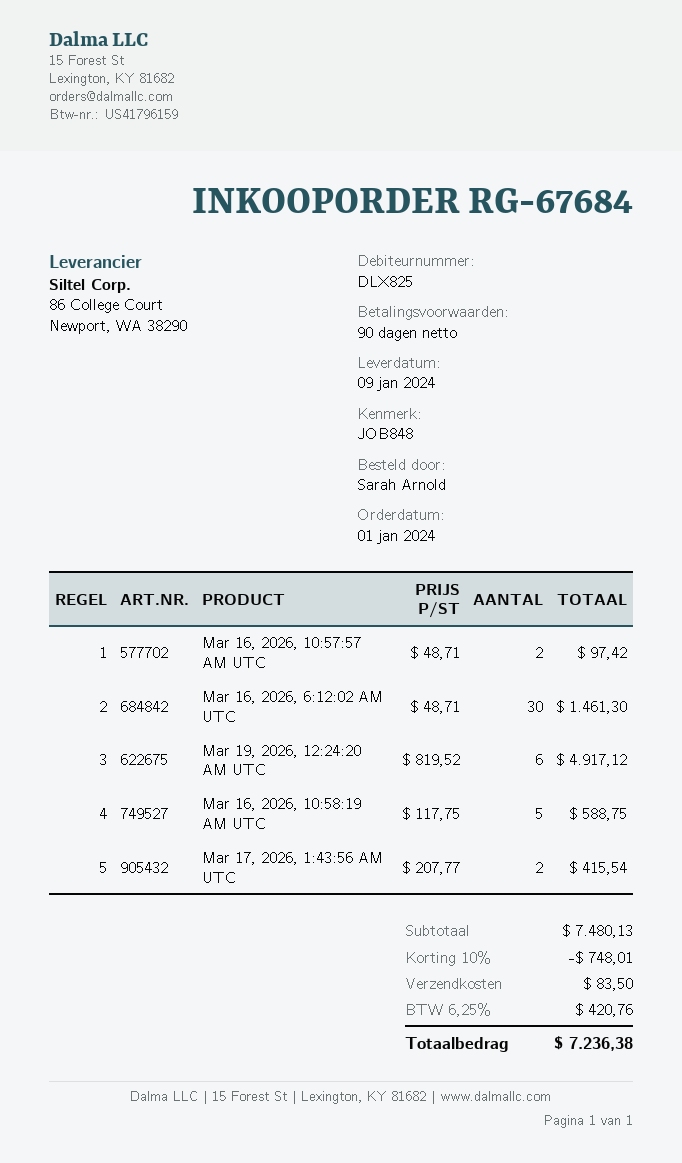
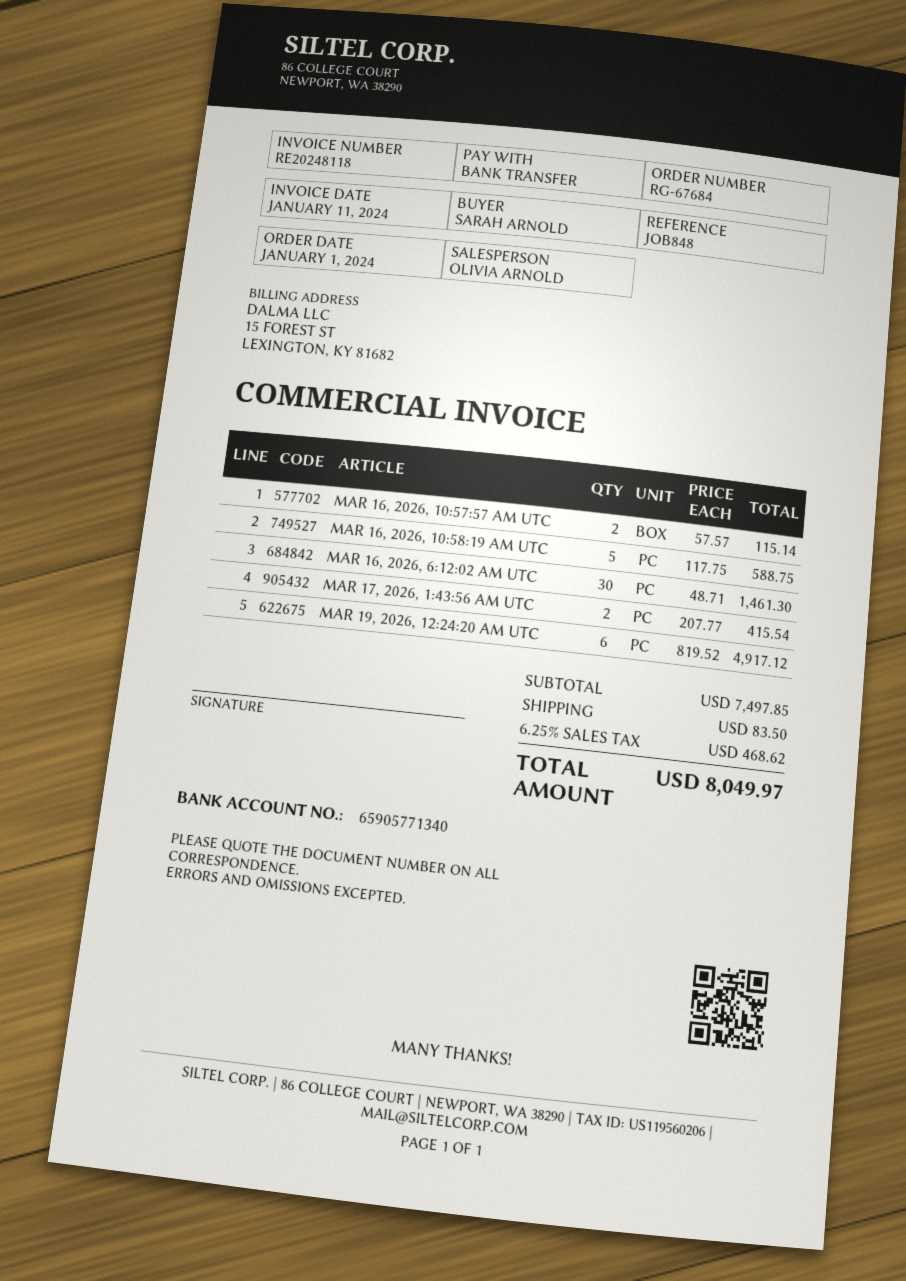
Mar 16, 2026, 10:57:57 AM UTC: 2 x 48.71 = 97.42 -> 2 x 57.57 = 115.14
subtotal: 7480.13 -> 7497.85
discount: 10% = 748.01 -> none
tax: 6.25% = 420.76 -> 6.25% = 468.62
total: 7236.38 -> 8049.97

